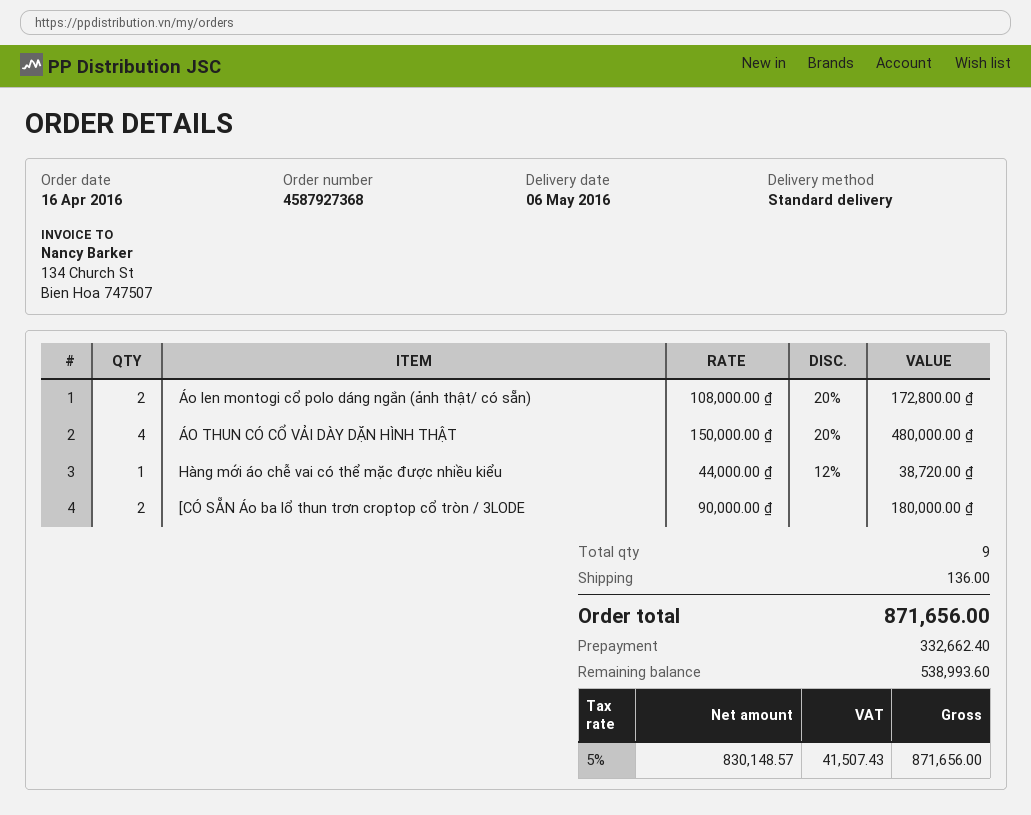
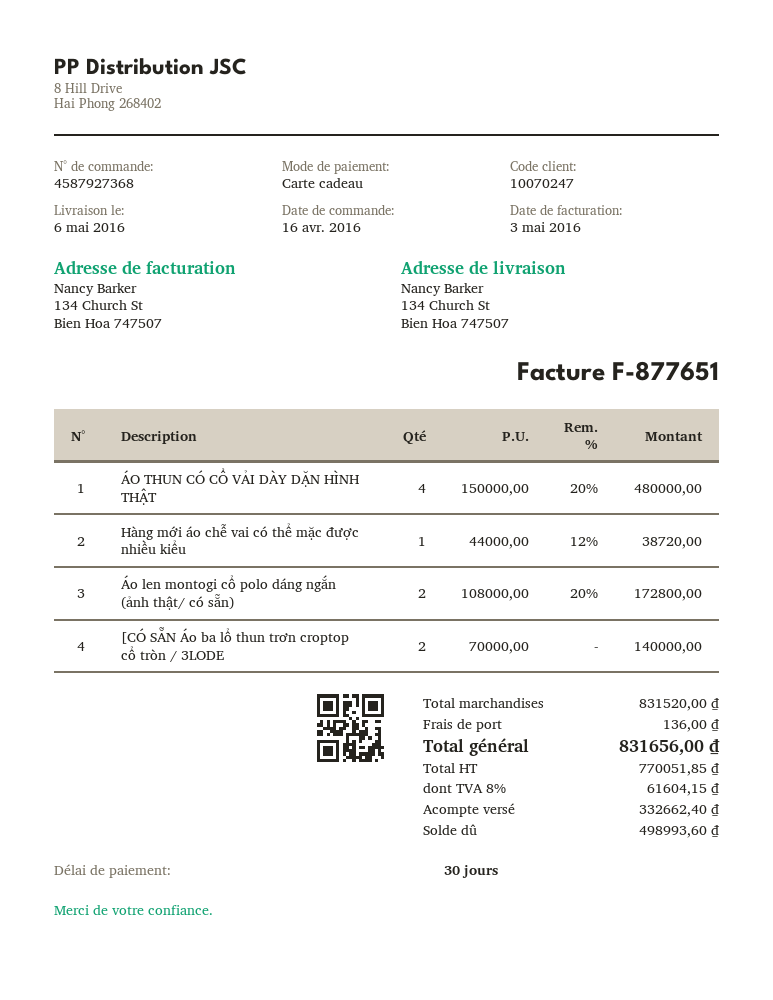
[CÓ SẴN Áo ba lổ thun trơn croptop cổ tròn / 3LODE: 2 x 90000.00 = 180000.00 -> 2 x 70000.00 = 140000.00
net: 830148.57 -> 770051.85
tax: 5% = 41507.43 -> 8% = 61604.15
total: 871656.00 -> 831656.00
balance: 538993.60 -> 498993.60

